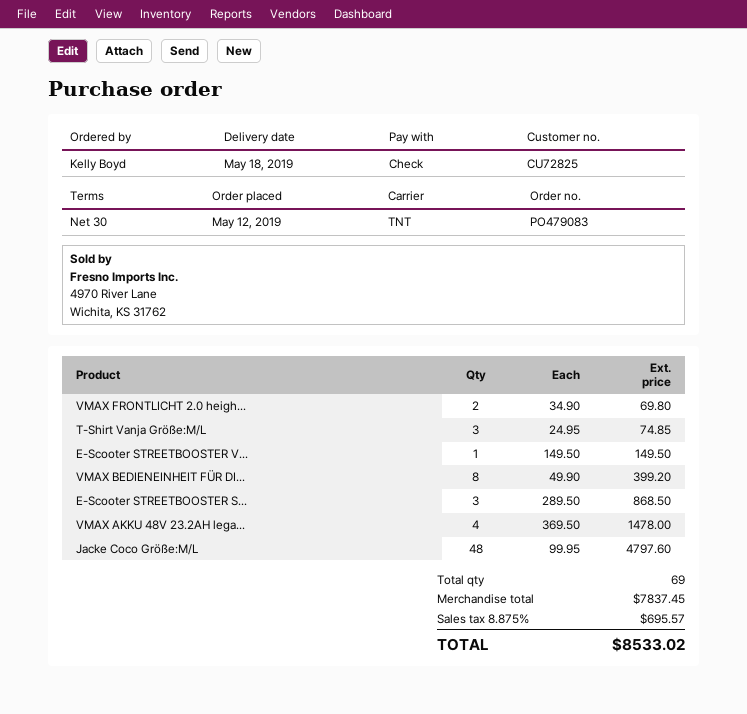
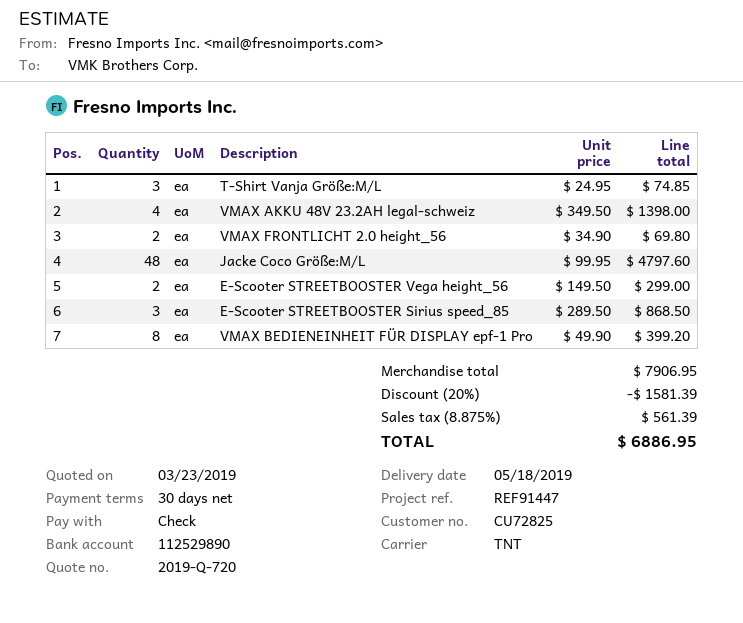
E-Scooter STREETBOOSTER V...: 1 x 149.50 = 149.50 -> 2 x 149.50 = 299.00
VMAX AKKU 48V 23.2AH lega...: 4 x 369.50 = 1478.00 -> 4 x 349.50 = 1398.00
subtotal: 7837.45 -> 7906.95
discount: none -> 20% = 1581.39
tax: 8.875% = 695.57 -> 8.875% = 561.39
total: 8533.02 -> 6886.95

